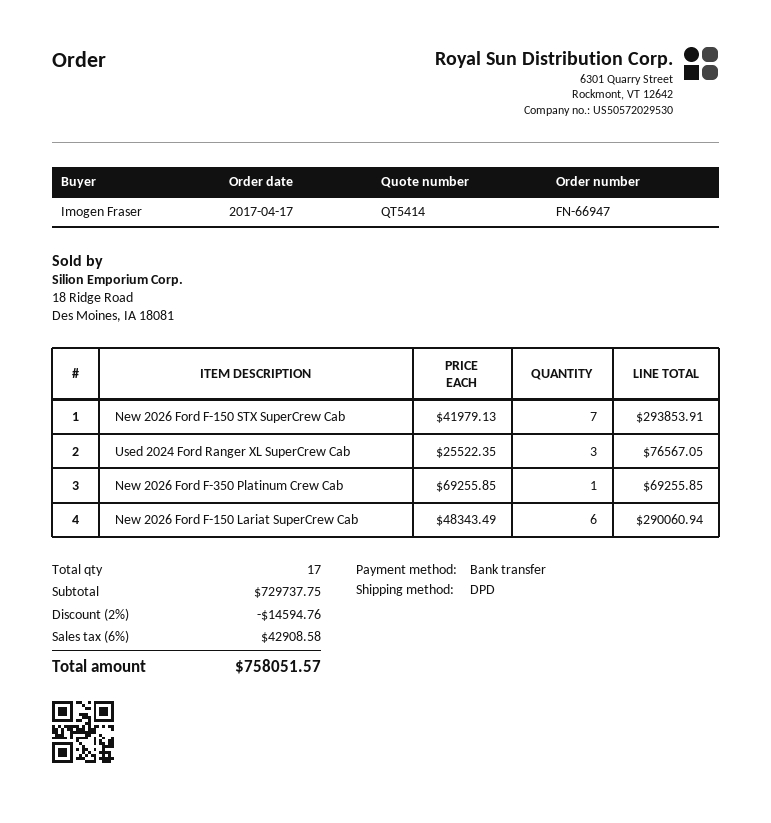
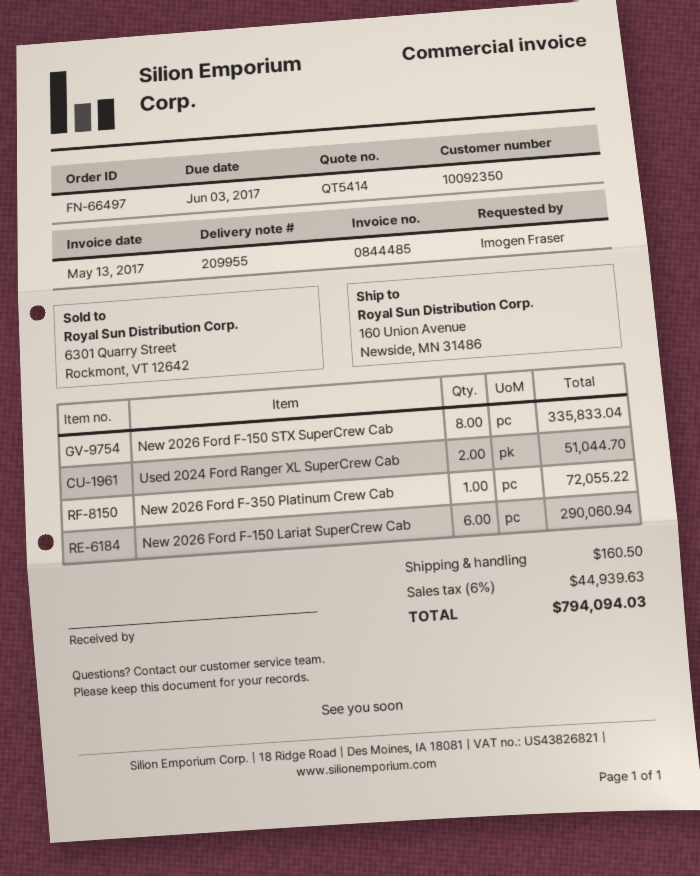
order number: FN-66947 -> FN-66497
New 2026 Ford F-150 STX SuperCrew Cab: 7 for 293853.91 -> 8 for 335833.04
Used 2024 Ford Ranger XL SuperCrew Cab: 3 for 76567.05 -> 2 for 51044.70
New 2026 Ford F-350 Platinum Crew Cab: 1 for 69255.85 -> 1 for 72055.22
discount: 2% = 14594.76 -> none
shipping: none -> 160.50
tax: 6% = 42908.58 -> 6% = 44939.63
total: 758051.57 -> 794094.03

